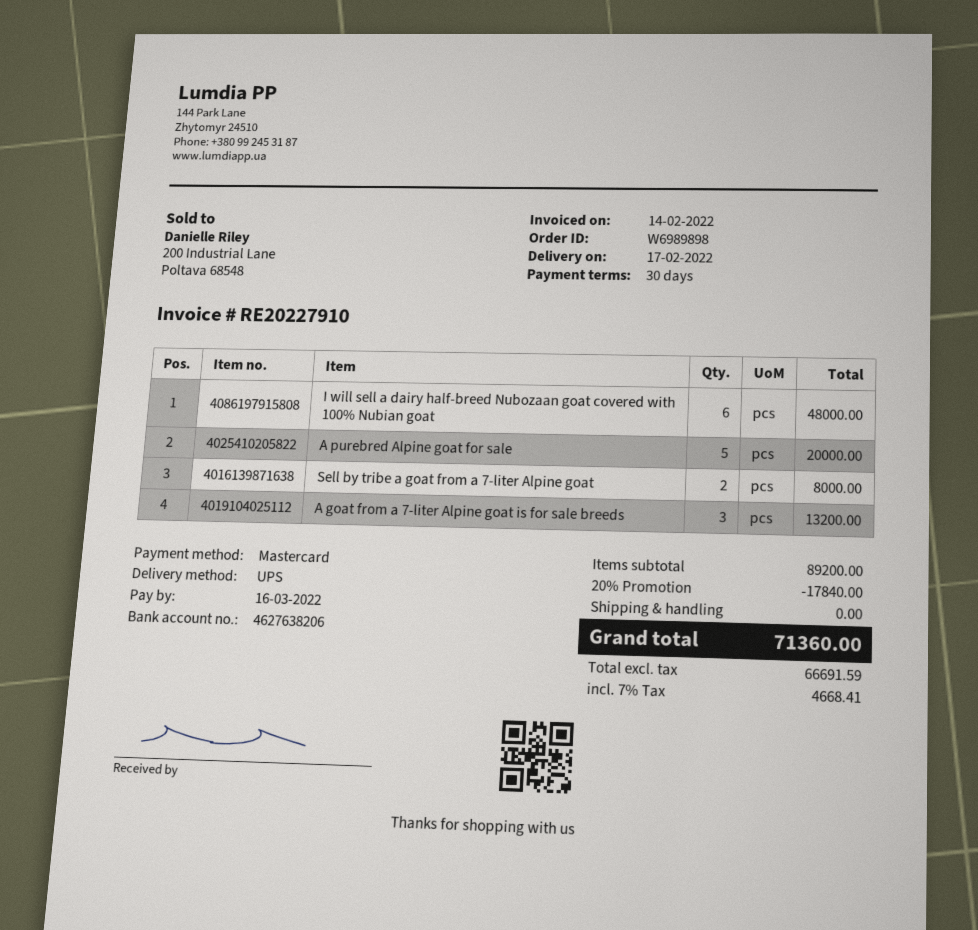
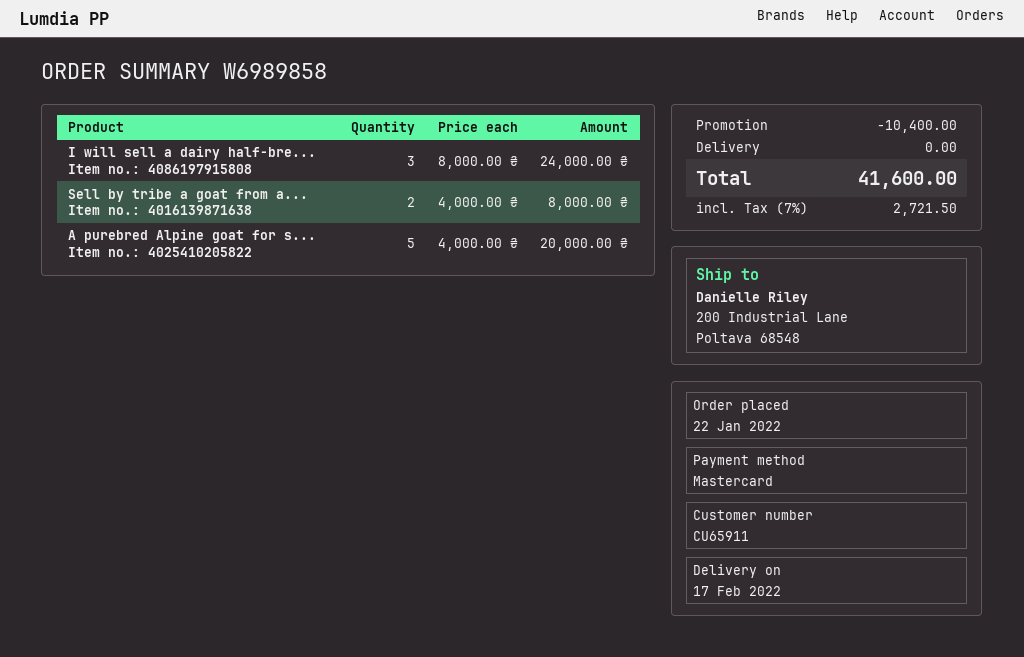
order number: W6989898 -> W6989858
I will sell a dairy half-breed Nubozaan goat covered with 100% Nubian goat: 6 for 48000.00 -> 3 for 24000.00
A goat from a 7-liter Alpine goat is for sale breeds: 3 for 13200.00 -> none
discount: 17840.00 -> 10400.00
tax: 7% = 4668.41 -> 7% = 2721.50
total: 71360.00 -> 41600.00

